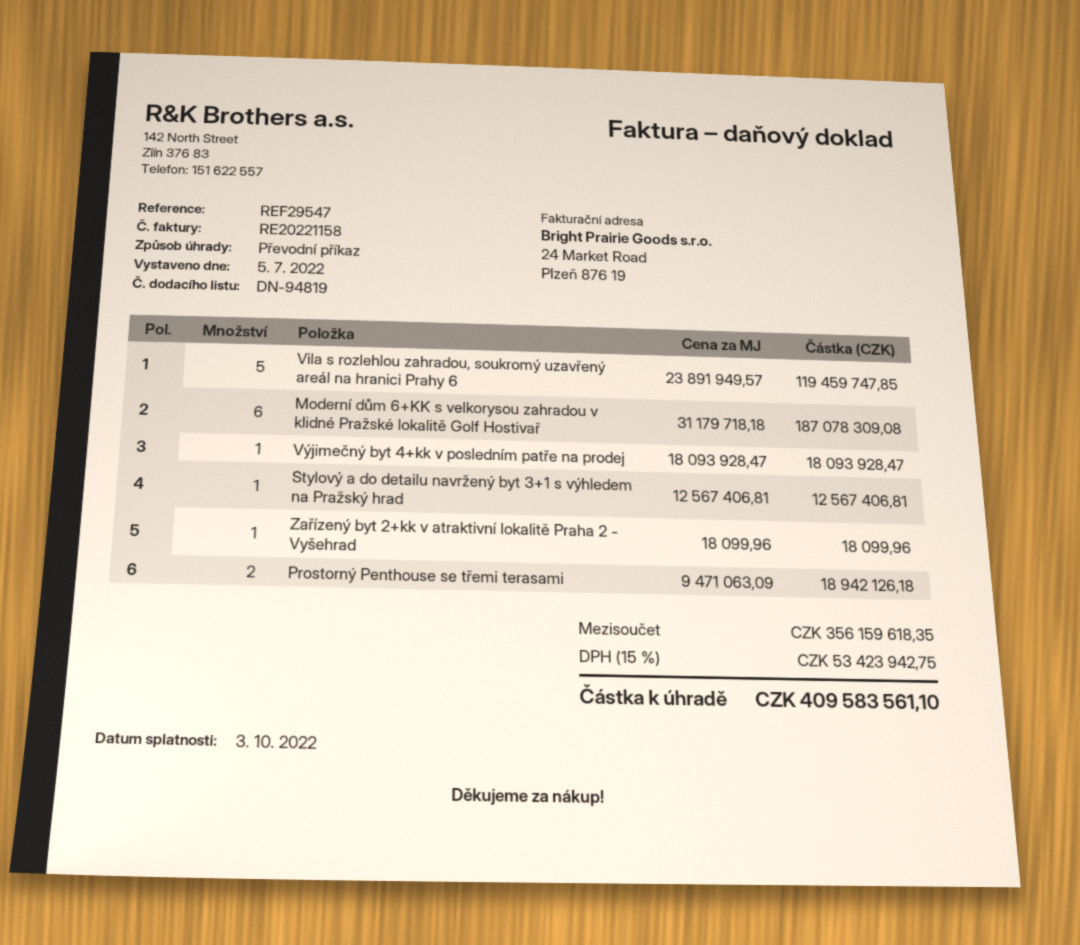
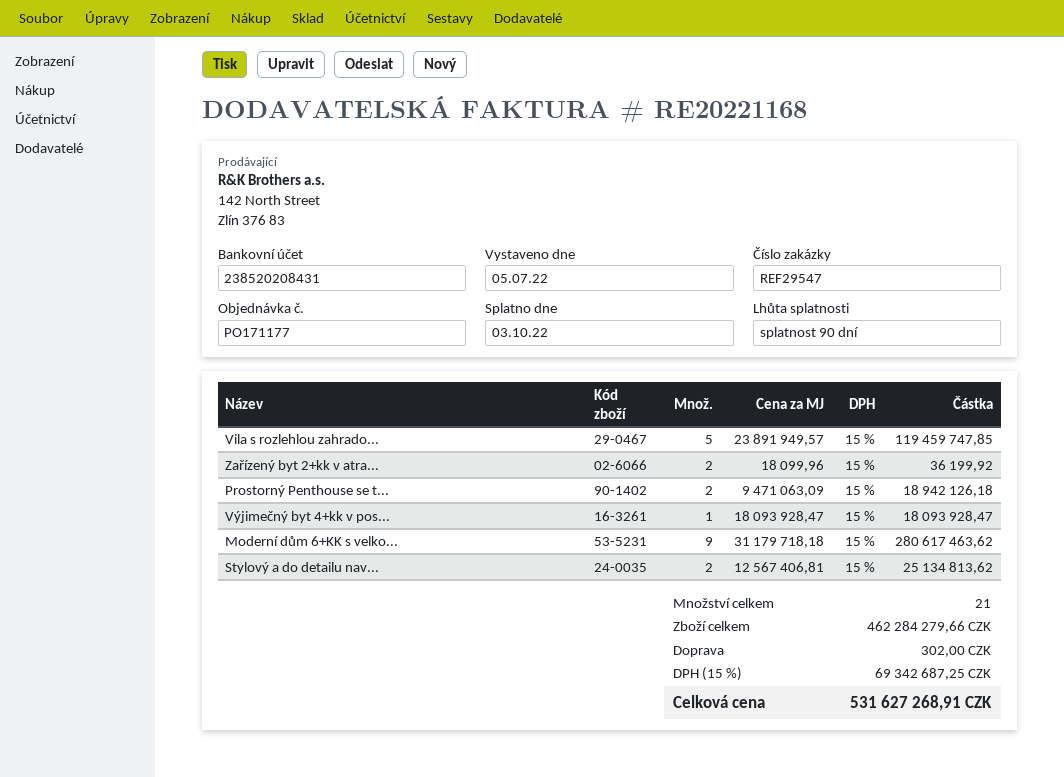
invoice number: RE20221158 -> RE20221168
Moderní dům 6+KK s velkorysou zahradou v klidné Pražské lokalitě Golf Hostivař: 6 x 31179718.18 = 187078309.08 -> 9 x 31179718.18 = 280617463.62
Stylový a do detailu navržený byt 3+1 s výhledem na Pražský hrad: 1 x 12567406.81 = 12567406.81 -> 2 x 12567406.81 = 25134813.62
Zařízený byt 2+kk v atraktivní lokalitě Praha 2 - Vyšehrad: 1 x 18099.96 = 18099.96 -> 2 x 18099.96 = 36199.92
subtotal: 356159618.35 -> 462284279.66
shipping: none -> 302.00
tax: 15% = 53423942.75 -> 15% = 69342687.25
total: 409583561.10 -> 531627268.91

